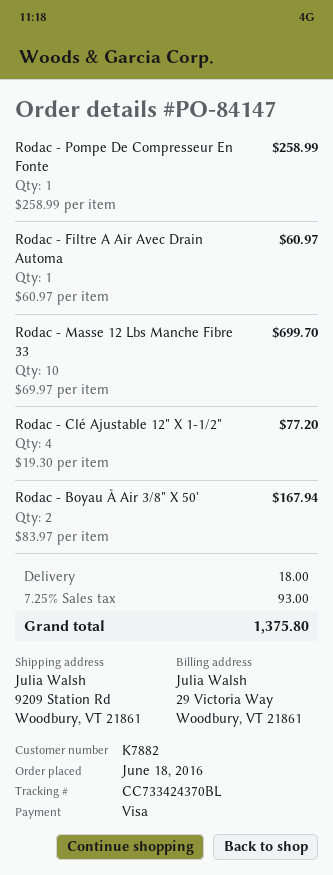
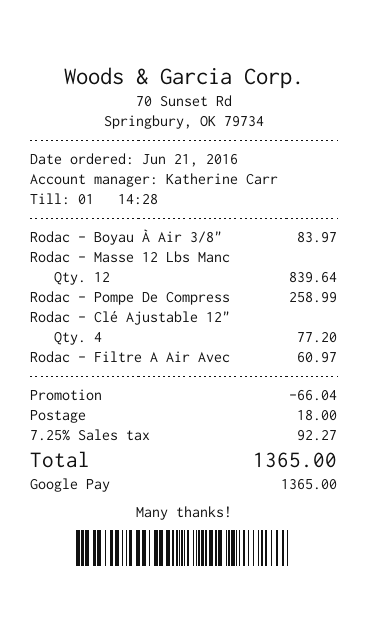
order date: 2016-06-18 -> 2016-06-21
payment method: Visa -> Google Pay
Rodac - Masse 12 Lbs Manche Fibre 33: 10 for 699.70 -> 12 for 839.64
Rodac - Boyau À Air 3/8" X 50': 2 for 167.94 -> 1 for 83.97
discount: none -> 66.04
tax: 7.25% = 93.00 -> 7.25% = 92.27
total: 1375.80 -> 1365.00

